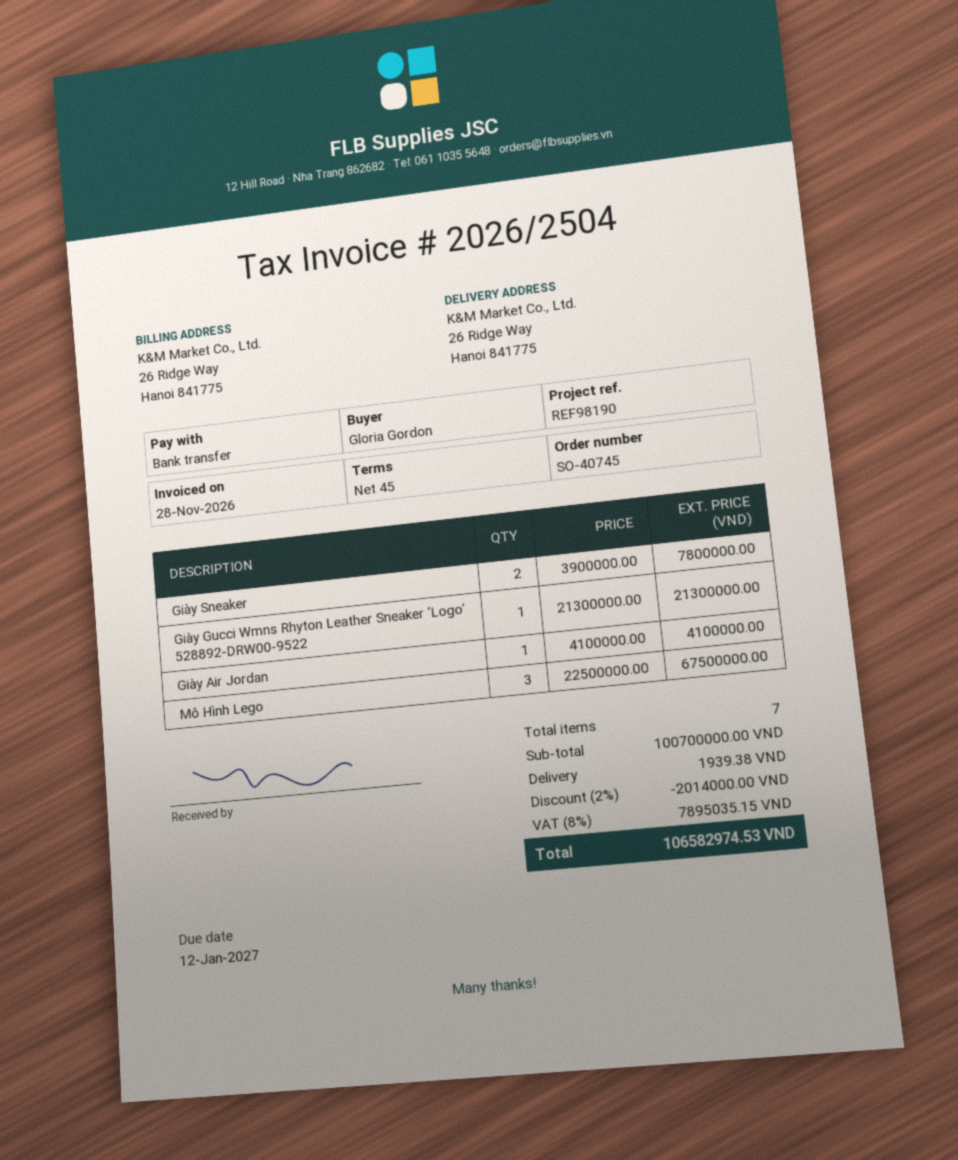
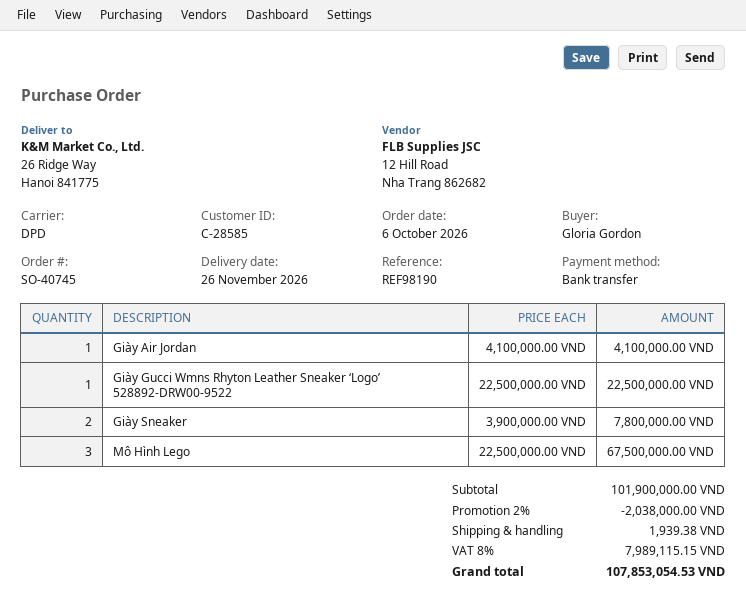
Giày Gucci Wmns Rhyton Leather Sneaker ‘Logo’ 528892-DRW00-9522: 1 x 21300000.00 = 21300000.00 -> 1 x 22500000.00 = 22500000.00
subtotal: 100700000.00 -> 101900000.00
discount: 2% = 2014000.00 -> 2% = 2038000.00
tax: 8% = 7895035.15 -> 8% = 7989115.15
total: 106582974.53 -> 107853054.53

